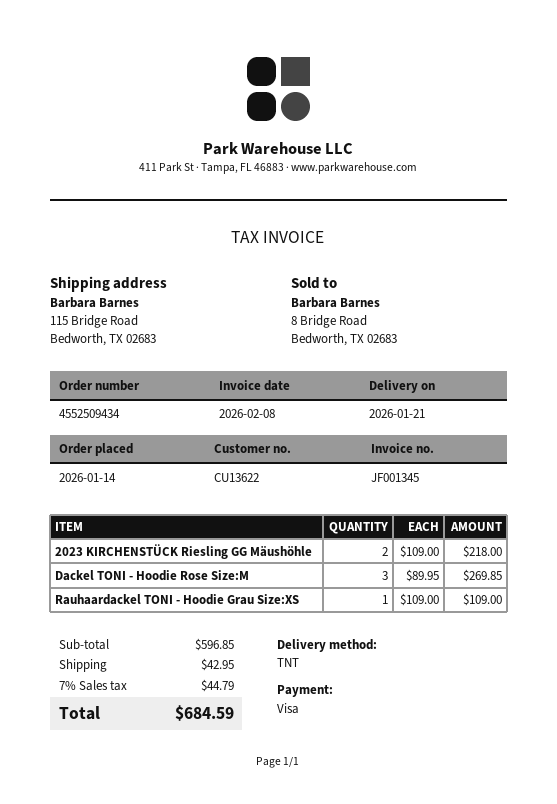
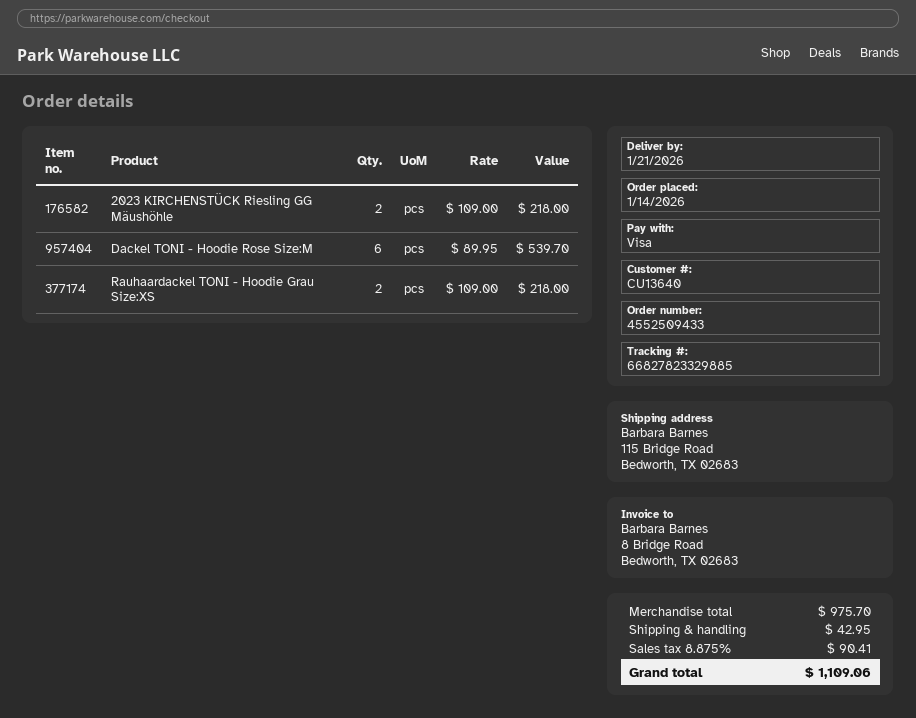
order number: 4552509434 -> 4552509433
customer number: CU13622 -> CU13640
Dackel TONI - Hoodie Rose Size:M: 3 x 89.95 = 269.85 -> 6 x 89.95 = 539.70
Rauhaardackel TONI - Hoodie Grau Size:XS: 1 x 109.00 = 109.00 -> 2 x 109.00 = 218.00
subtotal: 596.85 -> 975.70
tax: 7% = 44.79 -> 8.875% = 90.41
total: 684.59 -> 1109.06

